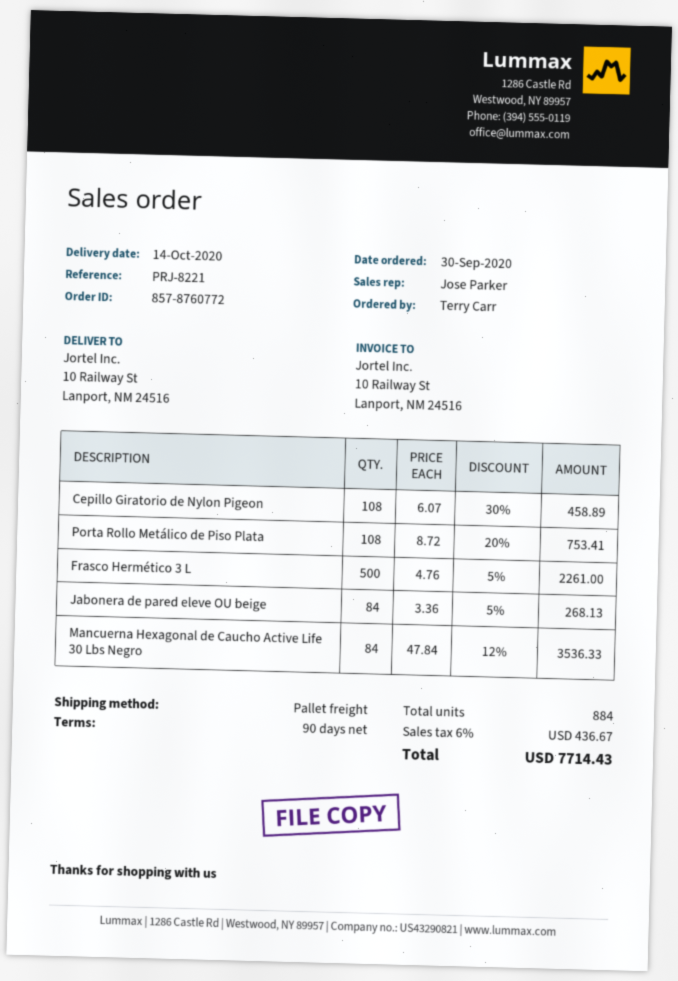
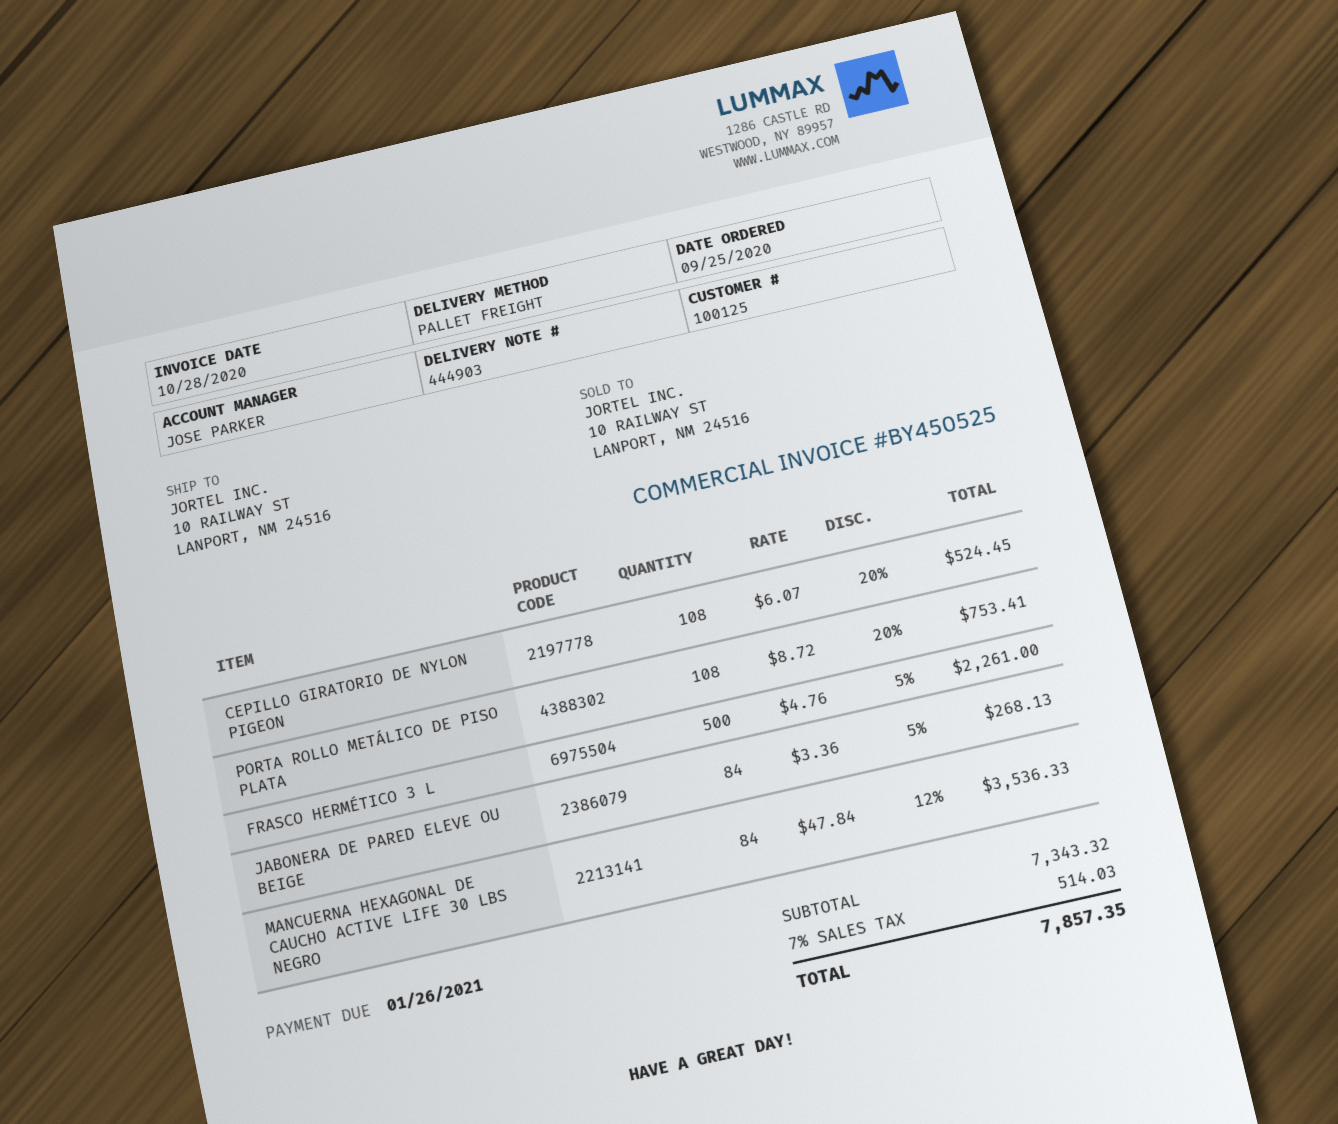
order date: 2020-09-30 -> 2020-09-25
Cepillo Giratorio de Nylon Pigeon: 108 x 6.07 - 30% = 458.89 -> 108 x 6.07 - 20% = 524.45
tax: 6% = 436.67 -> 7% = 514.03
total: 7714.43 -> 7857.35

